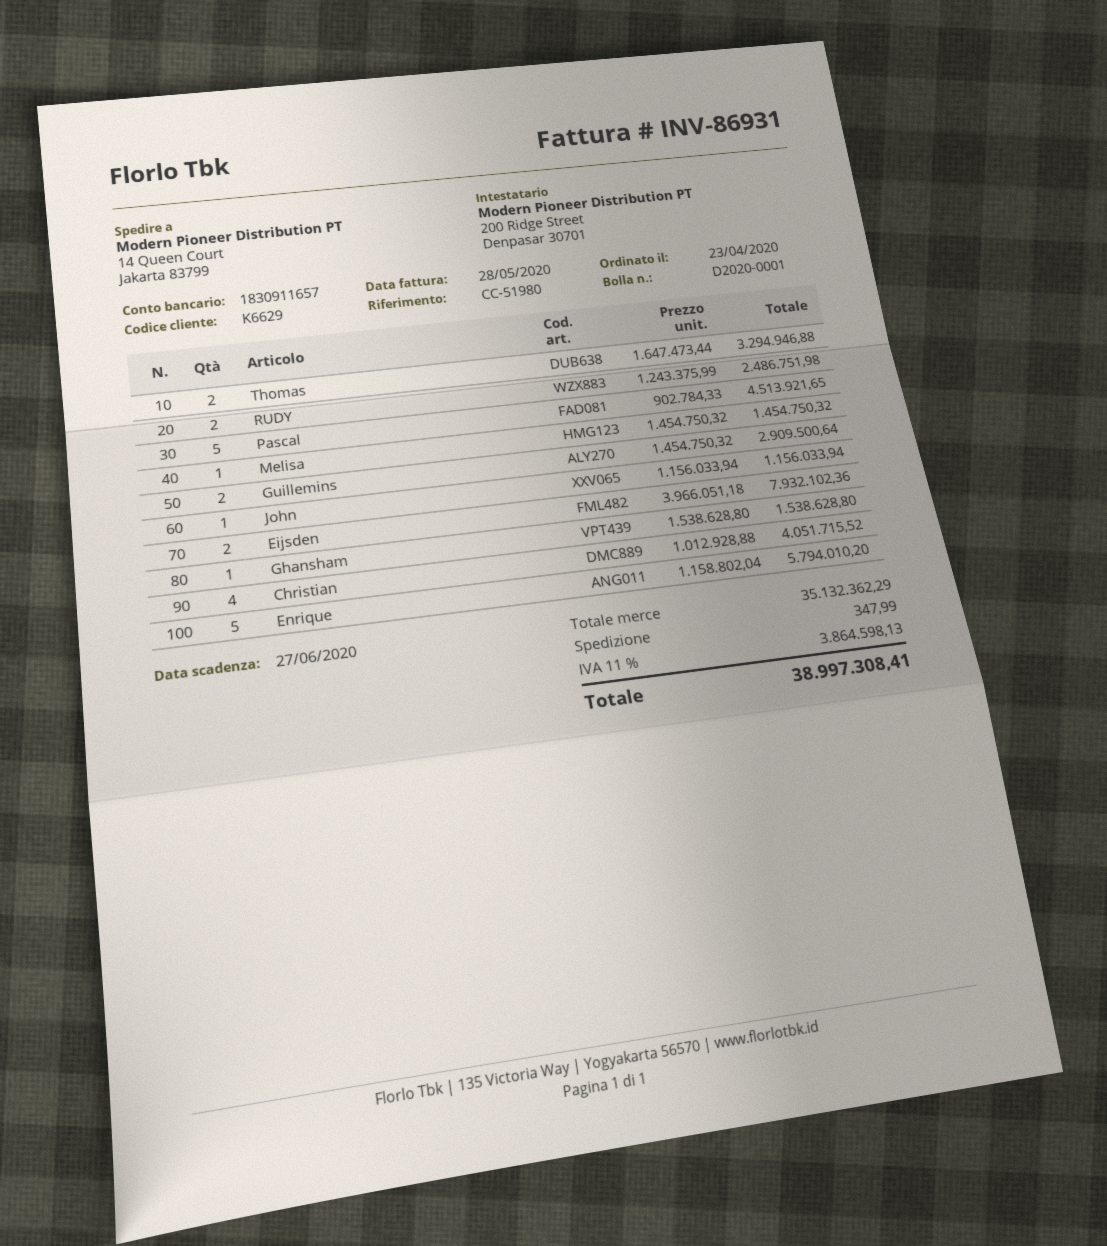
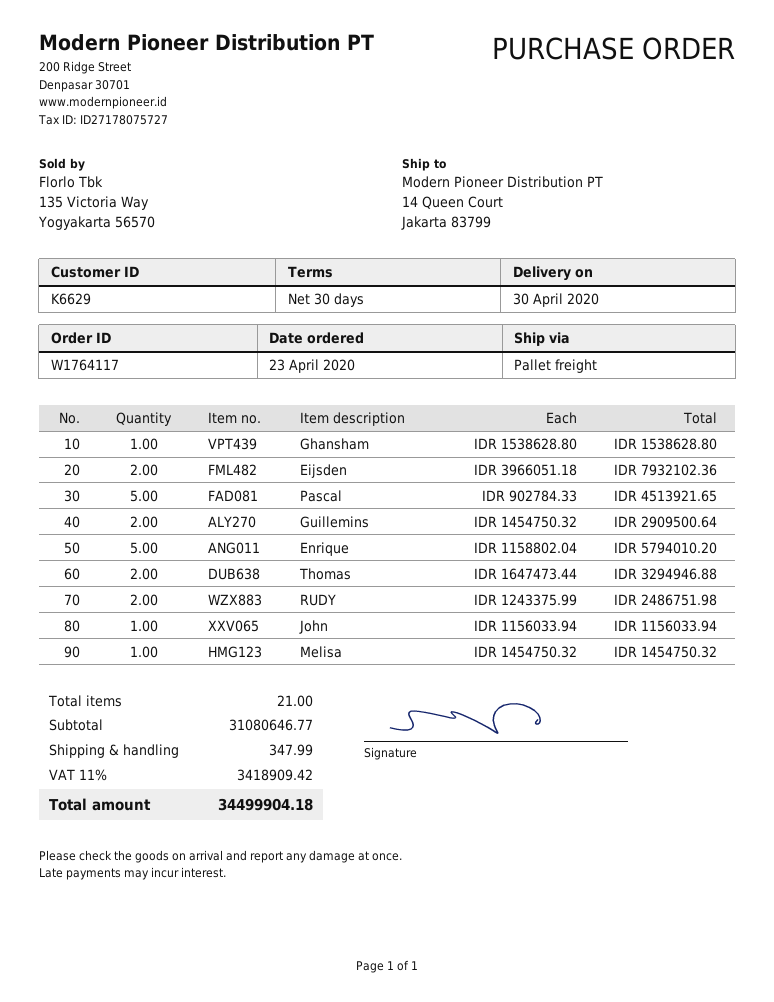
Christian: 4 x 1012928.88 = 4051715.52 -> none
subtotal: 35132362.29 -> 31080646.77
tax: 11% = 3864598.13 -> 11% = 3418909.42
total: 38997308.41 -> 34499904.18

